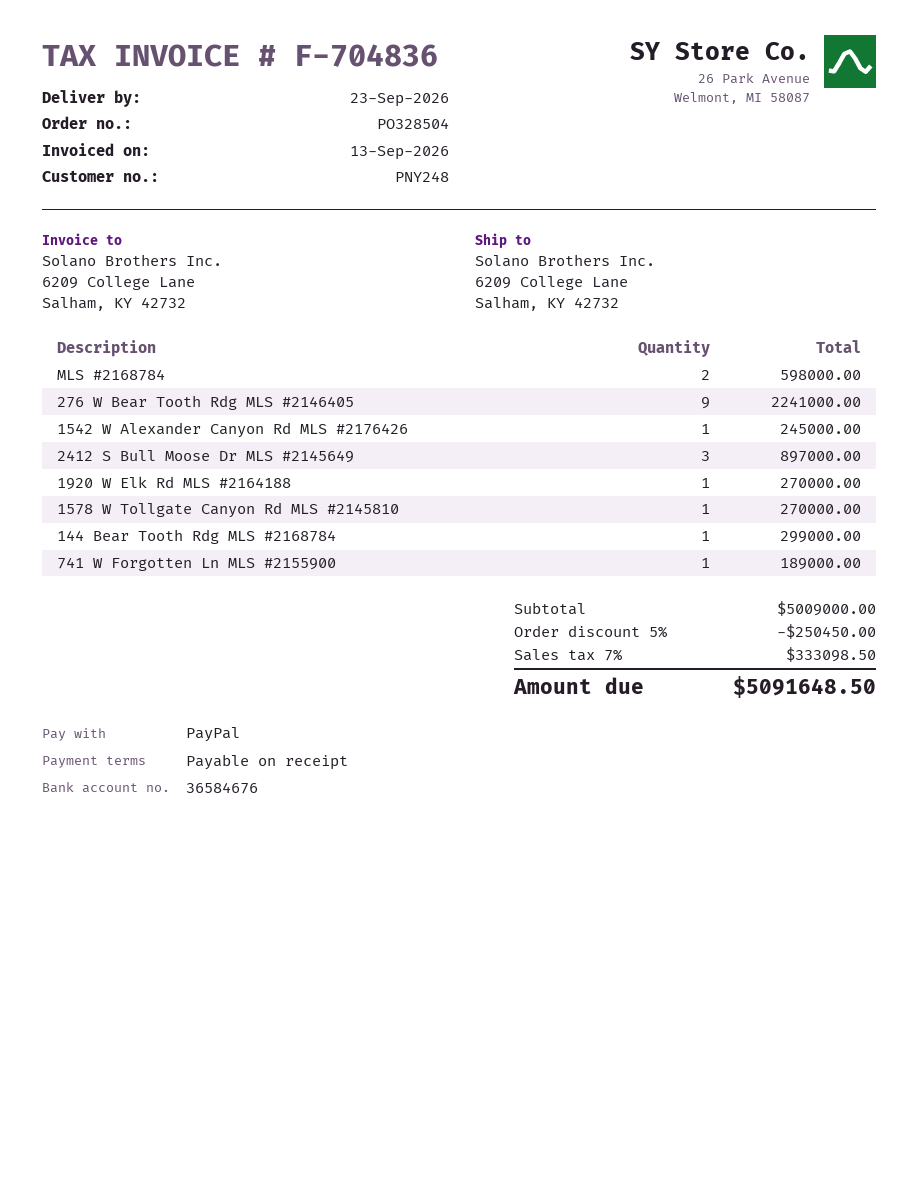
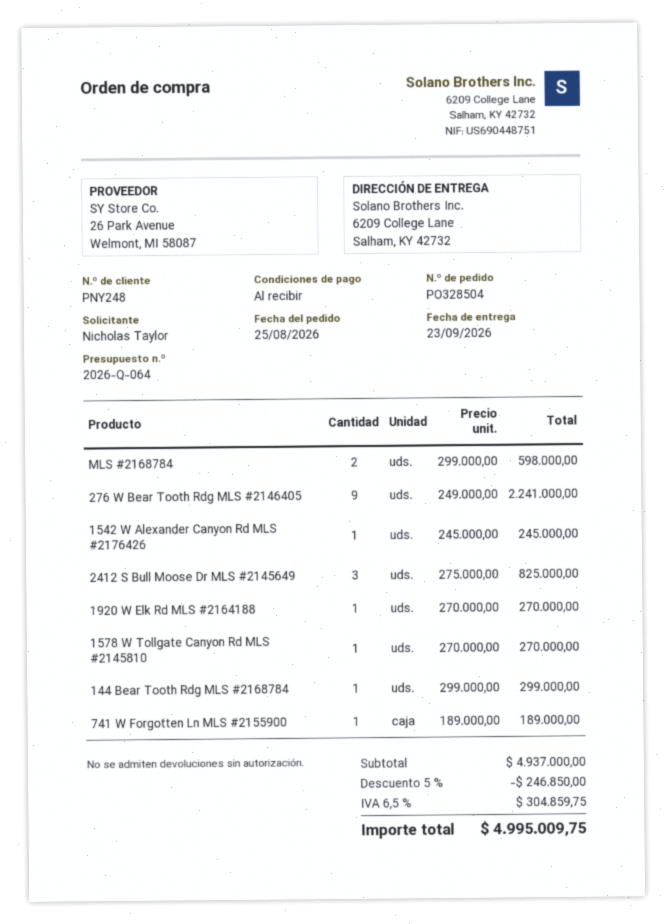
2412 S Bull Moose Dr MLS #2145649: 3 for 897000.00 -> 3 for 825000.00
subtotal: 5009000.00 -> 4937000.00
discount: 5% = 250450.00 -> 5% = 246850.00
tax: 7% = 333098.50 -> 6.5% = 304859.75
total: 5091648.50 -> 4995009.75

